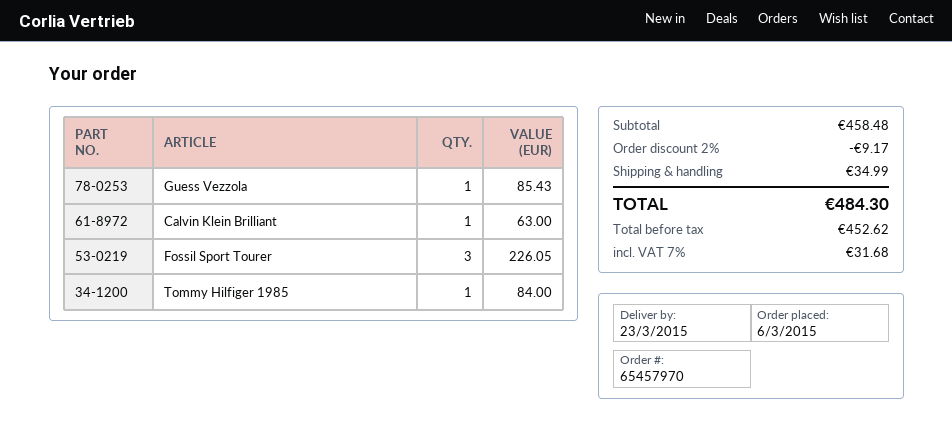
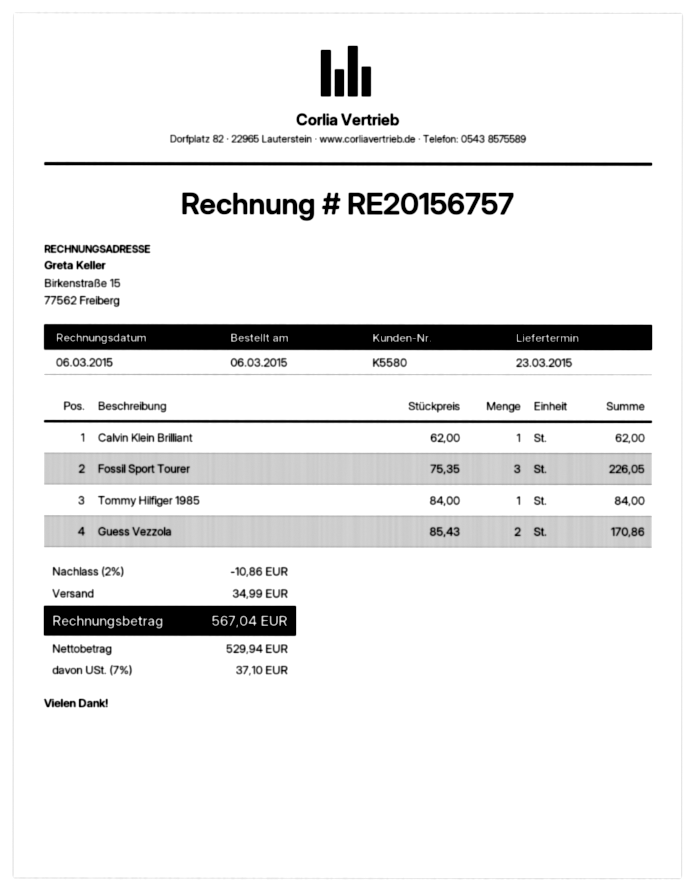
Guess Vezzola: 1 for 85.43 -> 2 for 170.86
Calvin Klein Brilliant: 1 for 63.00 -> 1 for 62.00
discount: 2% = 9.17 -> 2% = 10.86
net: 452.62 -> 529.94
tax: 7% = 31.68 -> 7% = 37.10
total: 484.30 -> 567.04

